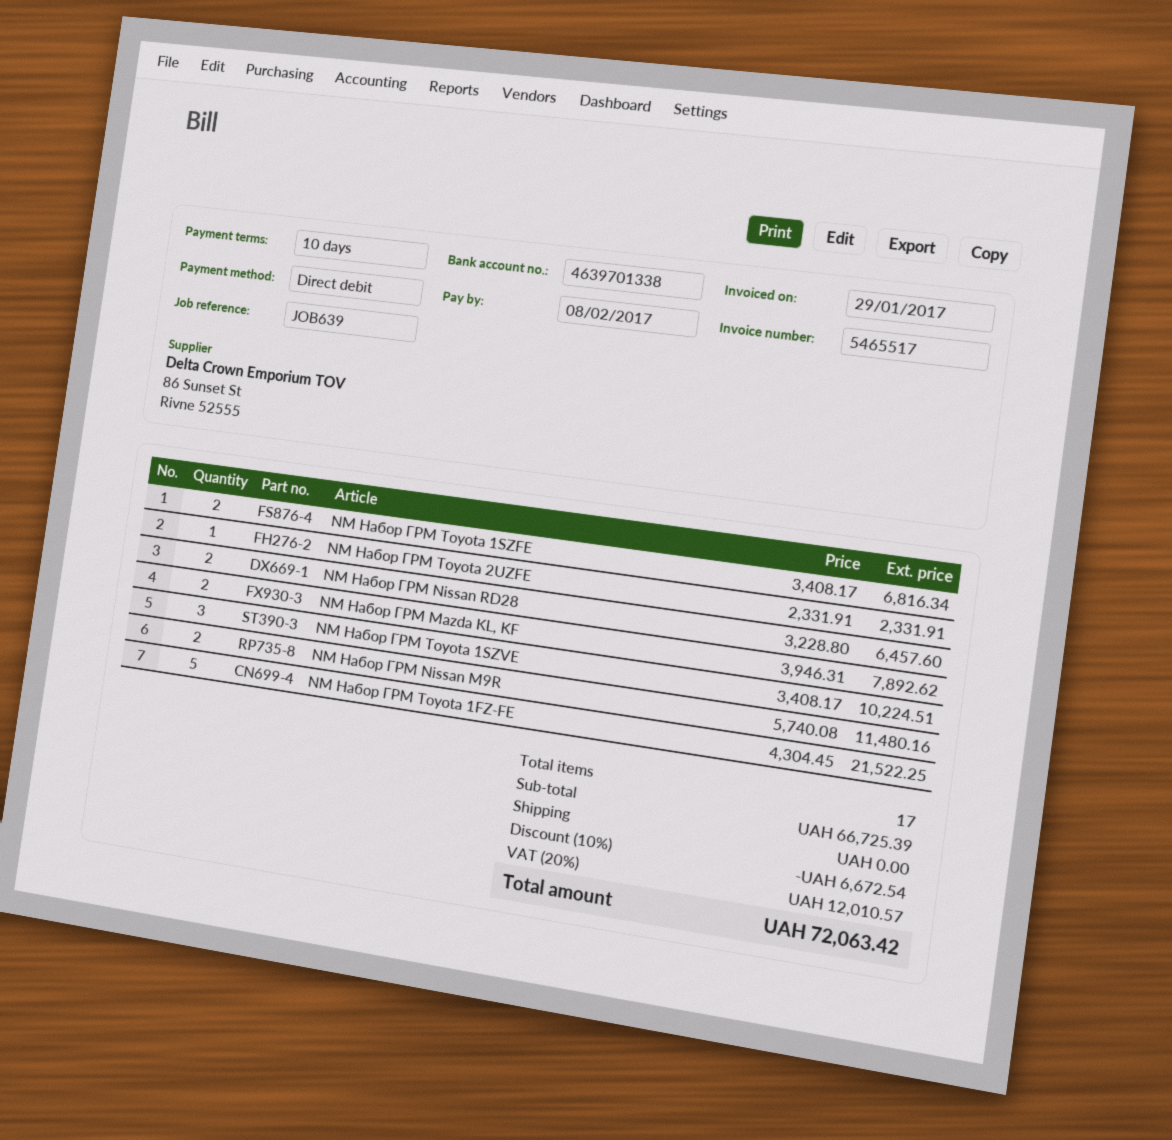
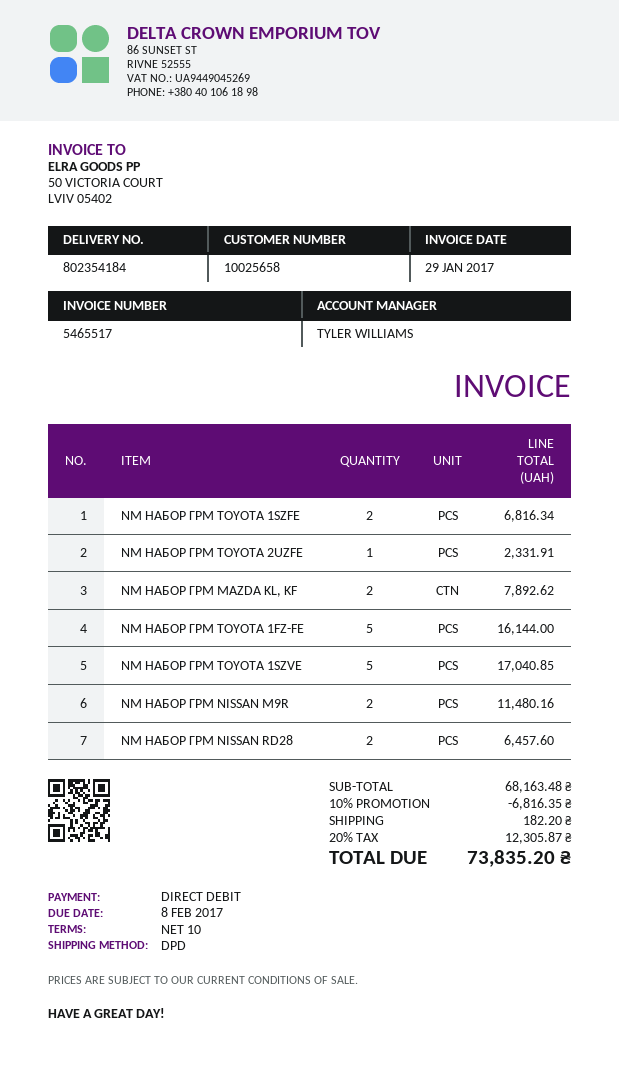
NM Набор ГРМ Toyota 1SZVE: 3 for 10224.51 -> 5 for 17040.85
NM Набор ГРМ Toyota 1FZ-FE: 5 for 21522.25 -> 5 for 16144.00
subtotal: 66725.39 -> 68163.48
discount: 10% = 6672.54 -> 10% = 6816.35
shipping: 0.00 -> 182.20
tax: 20% = 12010.57 -> 20% = 12305.87
total: 72063.42 -> 73835.20

